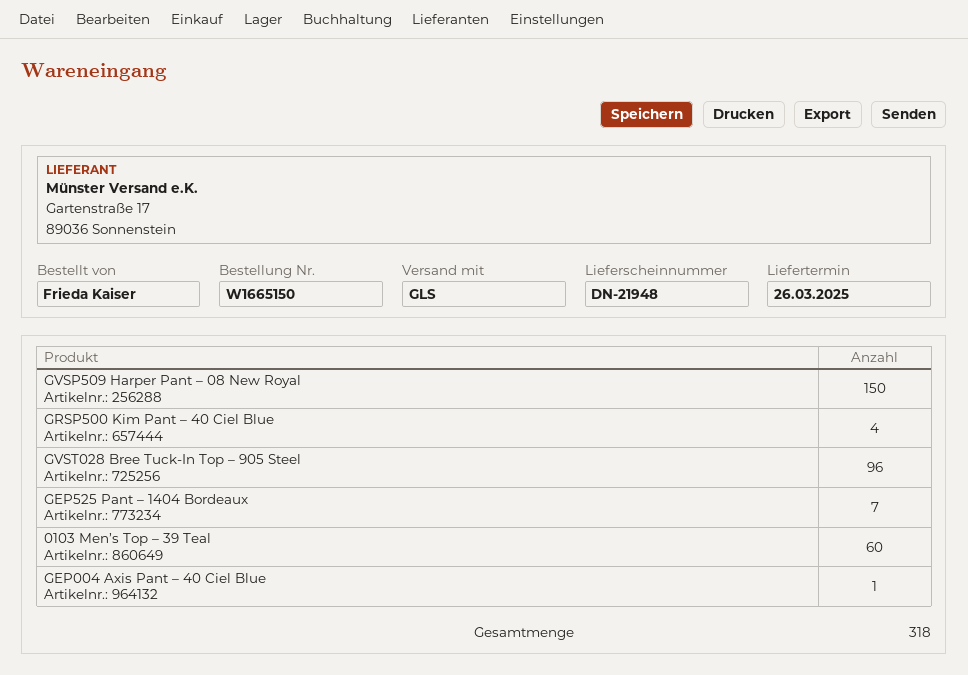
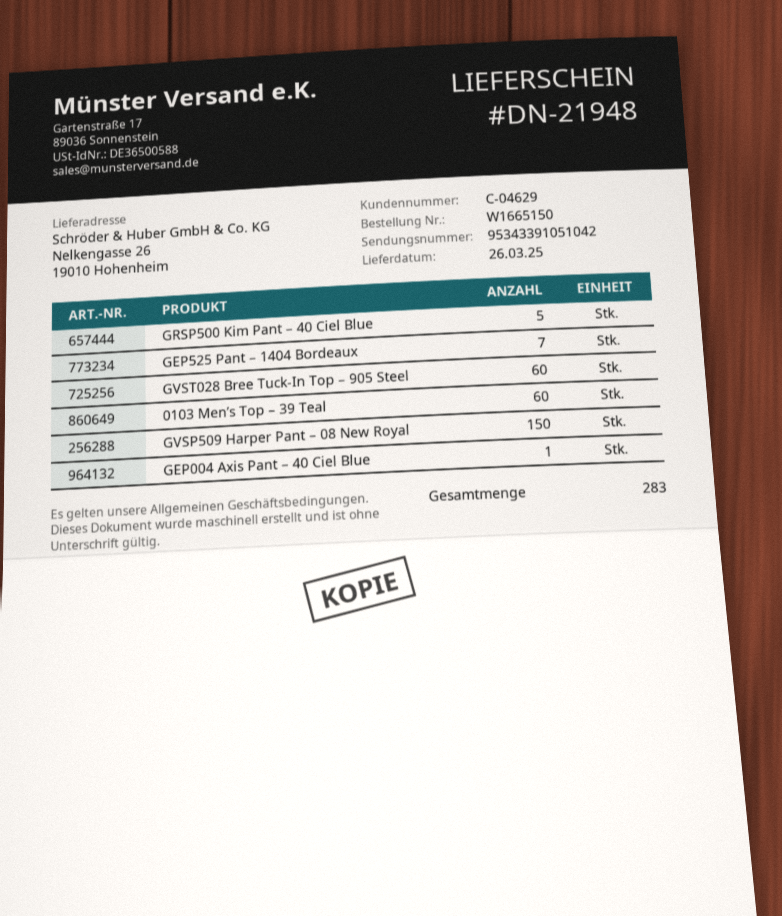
GRSP500 Kim Pant – 40 Ciel Blue: 4 -> 5
GVST028 Bree Tuck-In Top – 905 Steel: 96 -> 60
total quantity: 318 -> 283

